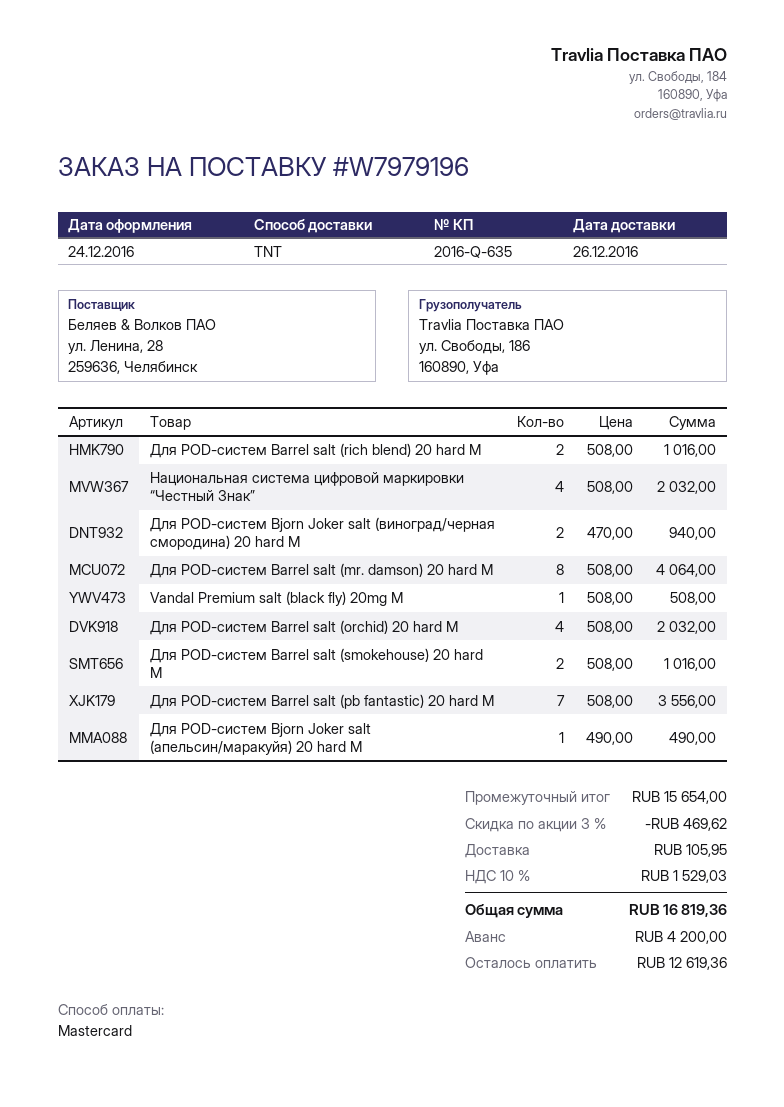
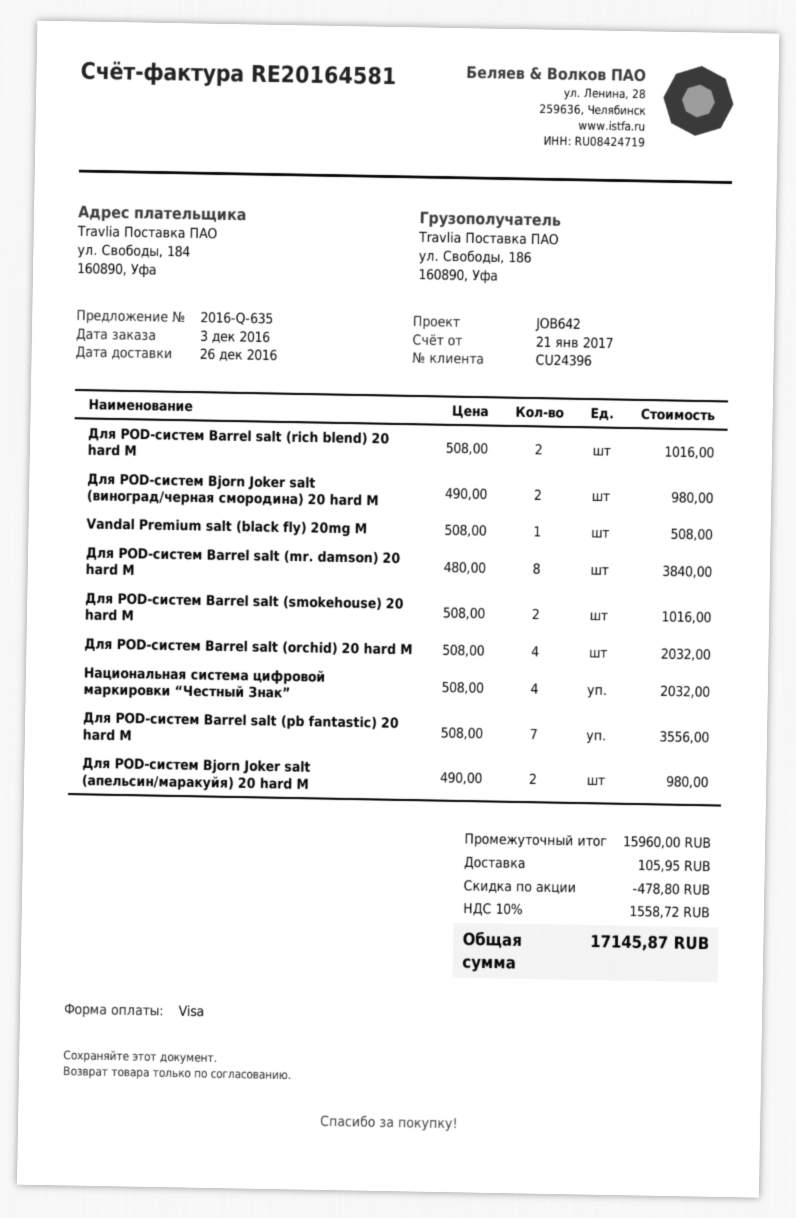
order date: 2016-12-24 -> 2016-12-03
payment method: Mastercard -> Visa
Для POD-систем Bjorn Joker salt (виноград/черная смородина) 20 hard M: 2 x 470.00 = 940.00 -> 2 x 490.00 = 980.00
Для POD-систем Barrel salt (mr. damson) 20 hard M: 8 x 508.00 = 4064.00 -> 8 x 480.00 = 3840.00
Для POD-систем Bjorn Joker salt (апельсин/маракуйя) 20 hard M: 1 x 490.00 = 490.00 -> 2 x 490.00 = 980.00
subtotal: 15654.00 -> 15960.00
discount: 469.62 -> 478.80
tax: 10% = 1529.03 -> 10% = 1558.72
total: 16819.36 -> 17145.87

